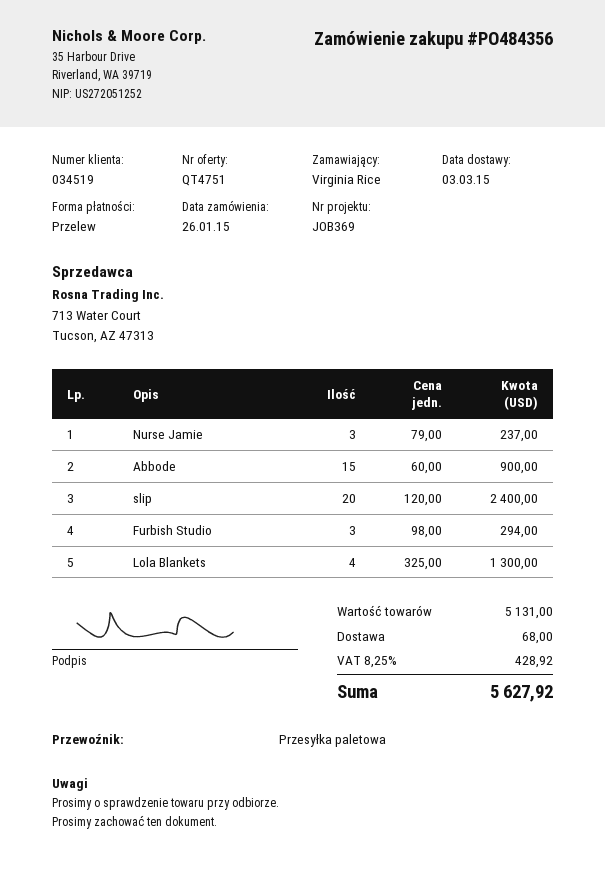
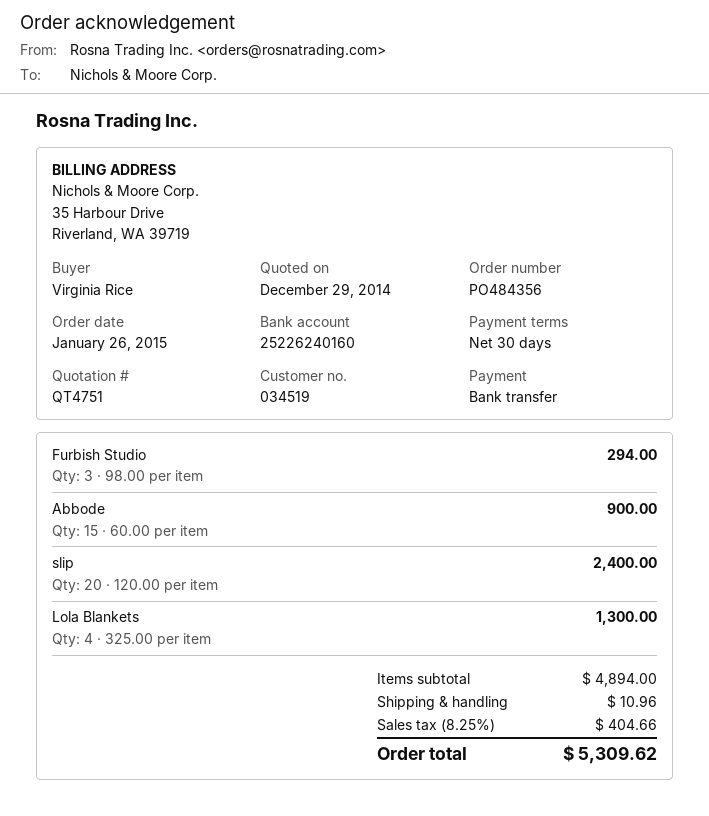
Nurse Jamie: 3 x 79.00 = 237.00 -> none
subtotal: 5131.00 -> 4894.00
shipping: 68.00 -> 10.96
tax: 8.25% = 428.92 -> 8.25% = 404.66
total: 5627.92 -> 5309.62

